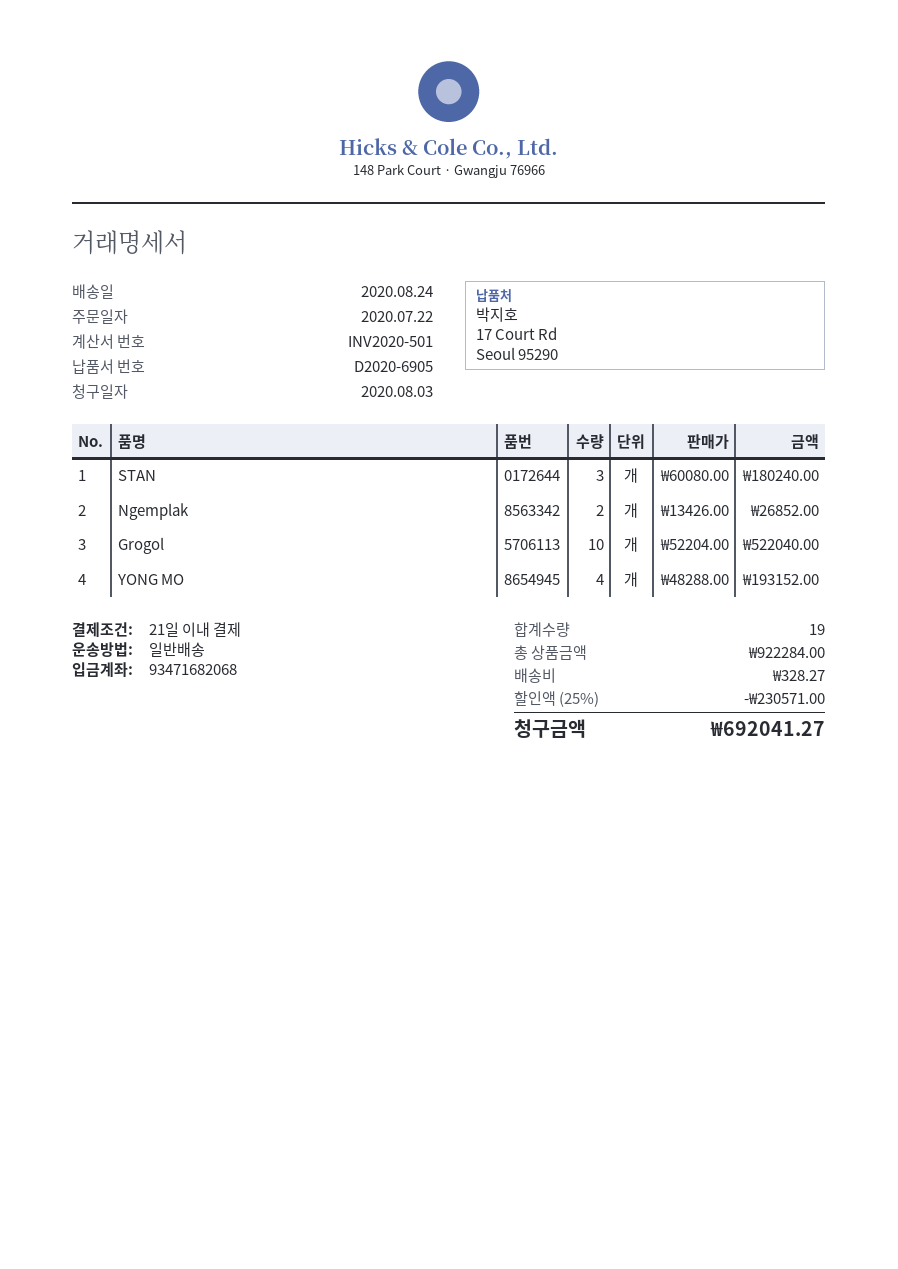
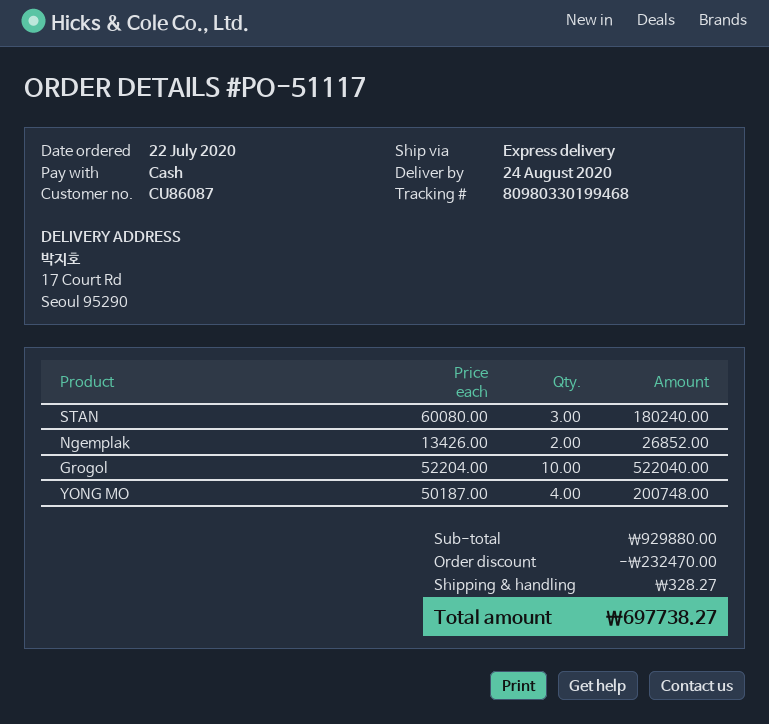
shipping method: standard -> express
YONG MO: 4 x 48288.00 = 193152.00 -> 4 x 50187.00 = 200748.00
subtotal: 922284.00 -> 929880.00
discount: 230571.00 -> 232470.00
total: 692041.27 -> 697738.27

